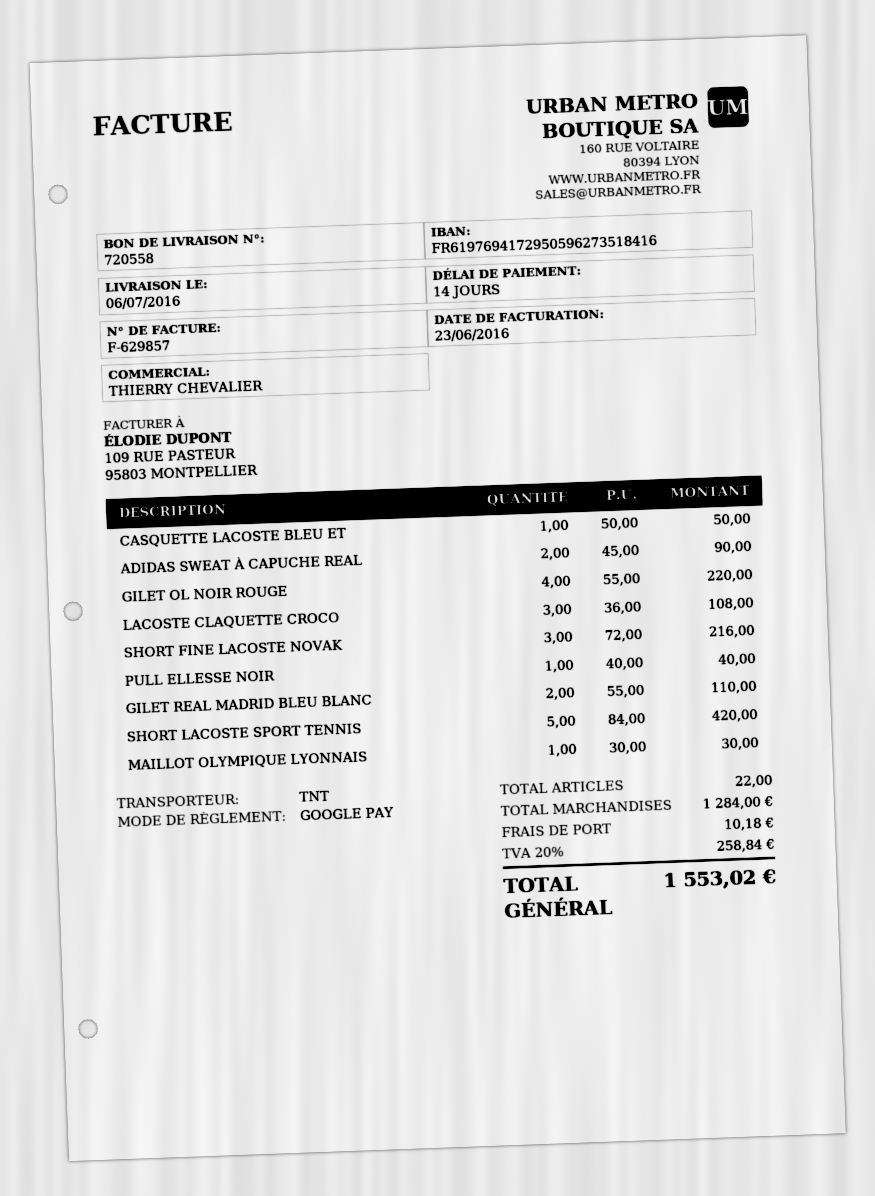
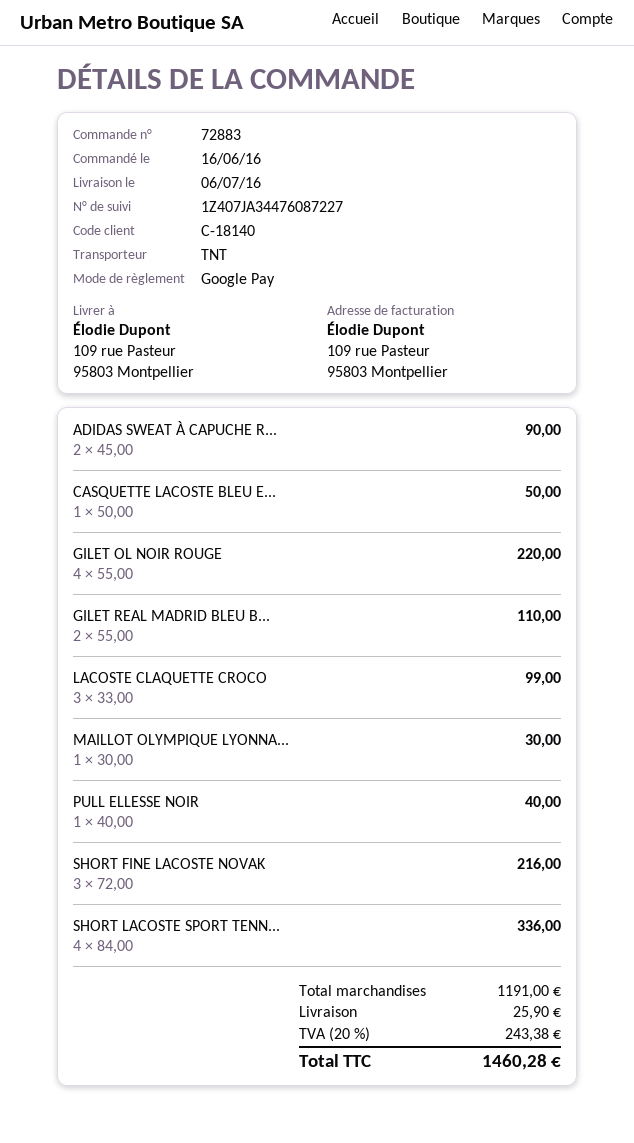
LACOSTE CLAQUETTE CROCO: 3 x 36.00 = 108.00 -> 3 x 33.00 = 99.00
SHORT LACOSTE SPORT TENNIS: 5 x 84.00 = 420.00 -> 4 x 84.00 = 336.00
subtotal: 1284.00 -> 1191.00
shipping: 10.18 -> 25.90
tax: 20% = 258.84 -> 20% = 243.38
total: 1553.02 -> 1460.28

